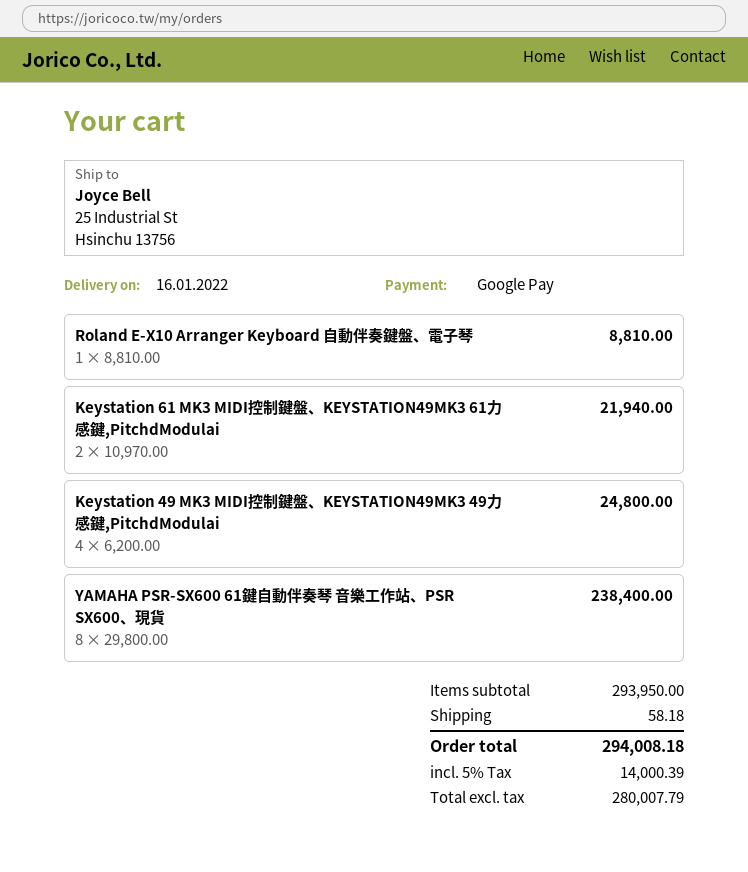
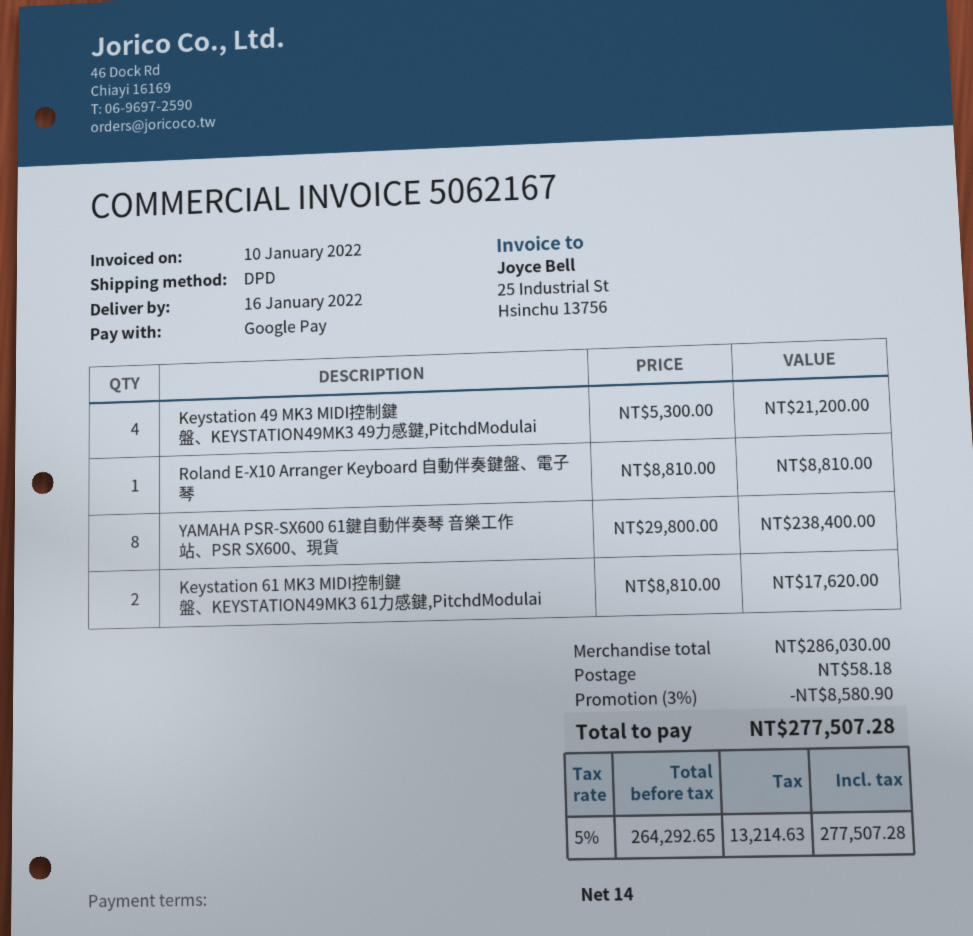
Keystation 61 MK3 MIDI控制鍵盤、KEYSTATION49MK3 61力感鍵,PitchdModulai: 2 x 10970.00 = 21940.00 -> 2 x 8810.00 = 17620.00
Keystation 49 MK3 MIDI控制鍵盤、KEYSTATION49MK3 49力感鍵,PitchdModulai: 4 x 6200.00 = 24800.00 -> 4 x 5300.00 = 21200.00
subtotal: 293950.00 -> 286030.00
discount: none -> 3% = 8580.90
net: 280007.79 -> 264292.65
tax: 5% = 14000.39 -> 5% = 13214.63
total: 294008.18 -> 277507.28

